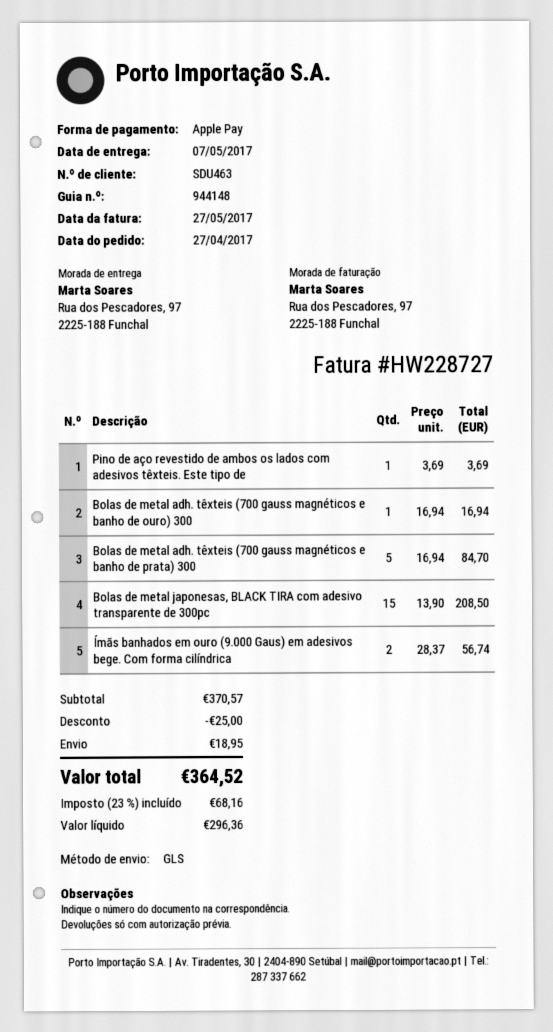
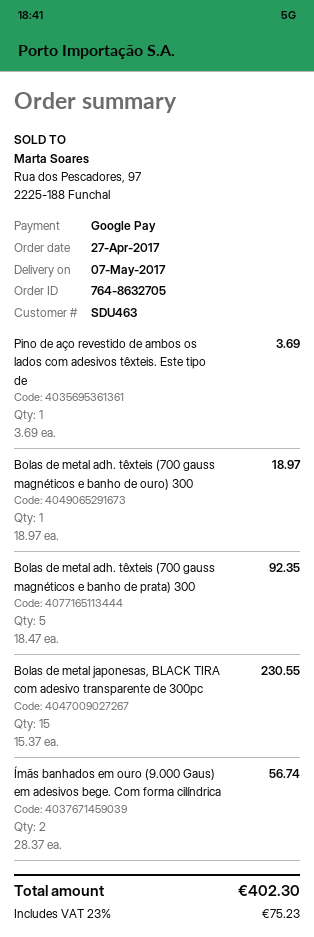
payment method: Apple Pay -> Google Pay
Bolas de metal adh. têxteis (700 gauss magnéticos e banho de ouro) 300: 1 x 16.94 = 16.94 -> 1 x 18.97 = 18.97
Bolas de metal adh. têxteis (700 gauss magnéticos e banho de prata) 300: 5 x 16.94 = 84.70 -> 5 x 18.47 = 92.35
Bolas de metal japonesas, BLACK TIRA com adesivo transparente de 300pc: 15 x 13.90 = 208.50 -> 15 x 15.37 = 230.55
discount: 25.00 -> none
shipping: 18.95 -> none
tax: 23% = 68.16 -> 23% = 75.23
total: 364.52 -> 402.30

